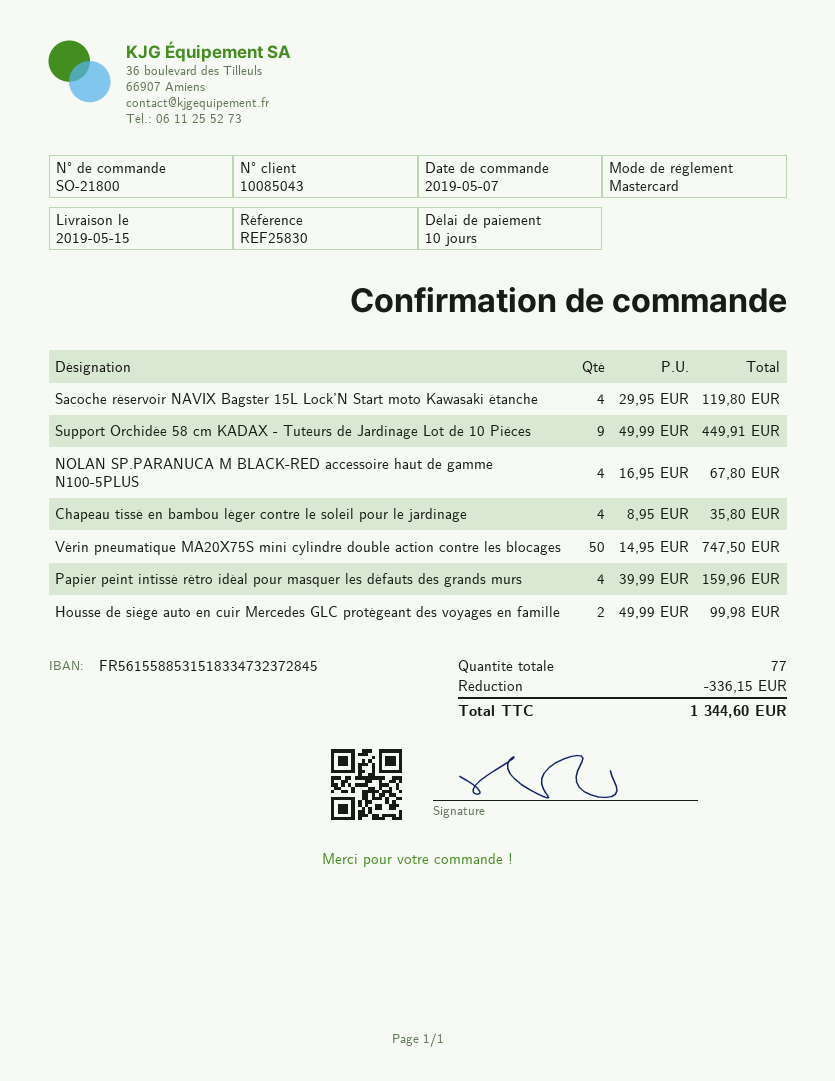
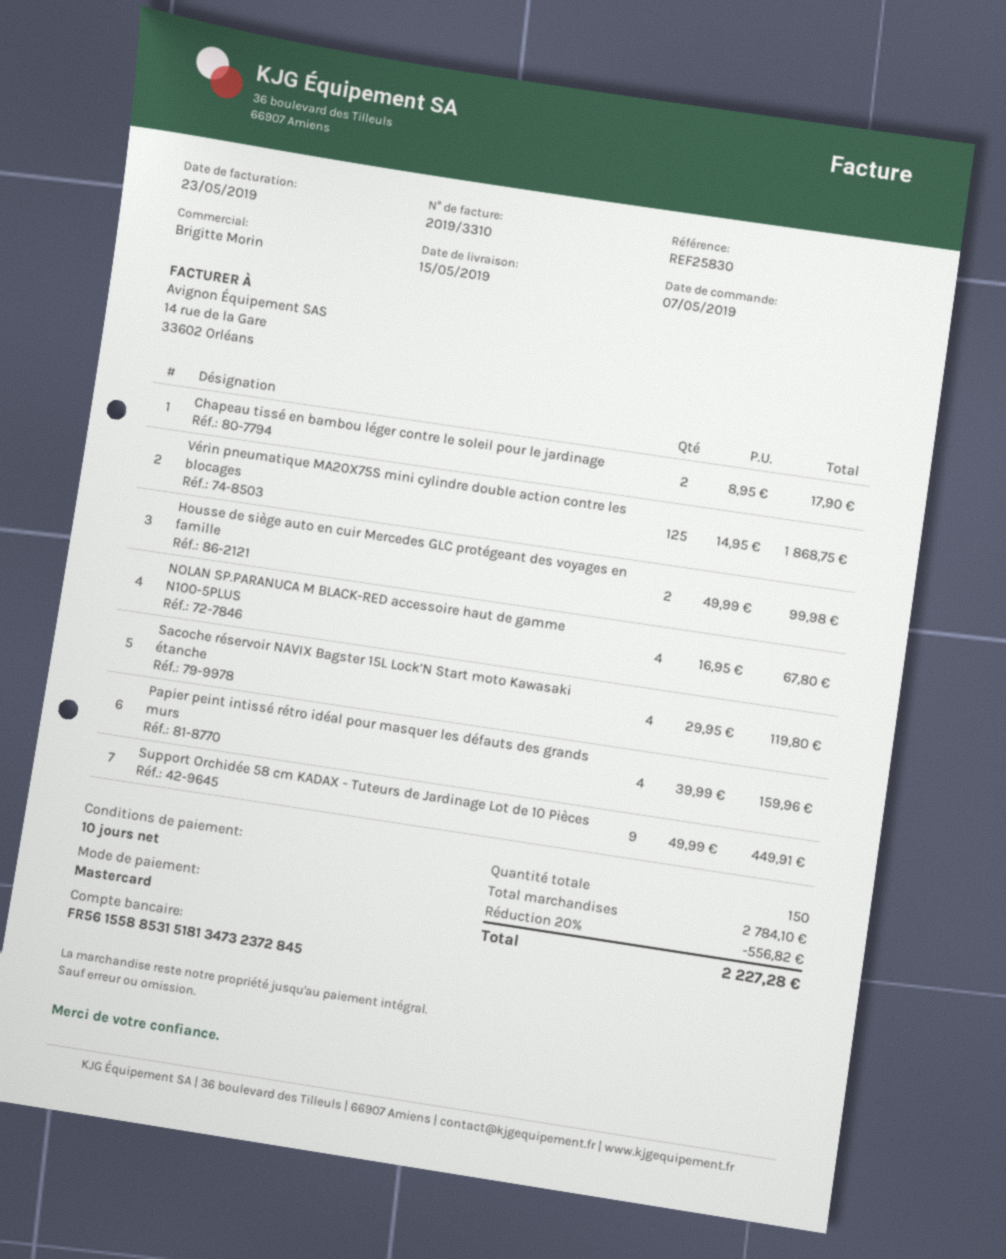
bank account: FR5615588531518334732372845 -> FR5615588531518134732372845
Chapeau tissé en bambou léger contre le soleil pour le jardinage: 4 x 8.95 = 35.80 -> 2 x 8.95 = 17.90
Vérin pneumatique MA20X75S mini cylindre double action contre les blocages: 50 x 14.95 = 747.50 -> 125 x 14.95 = 1868.75
total quantity: 77 -> 150
discount: 336.15 -> 556.82
total: 1344.60 -> 2227.28

